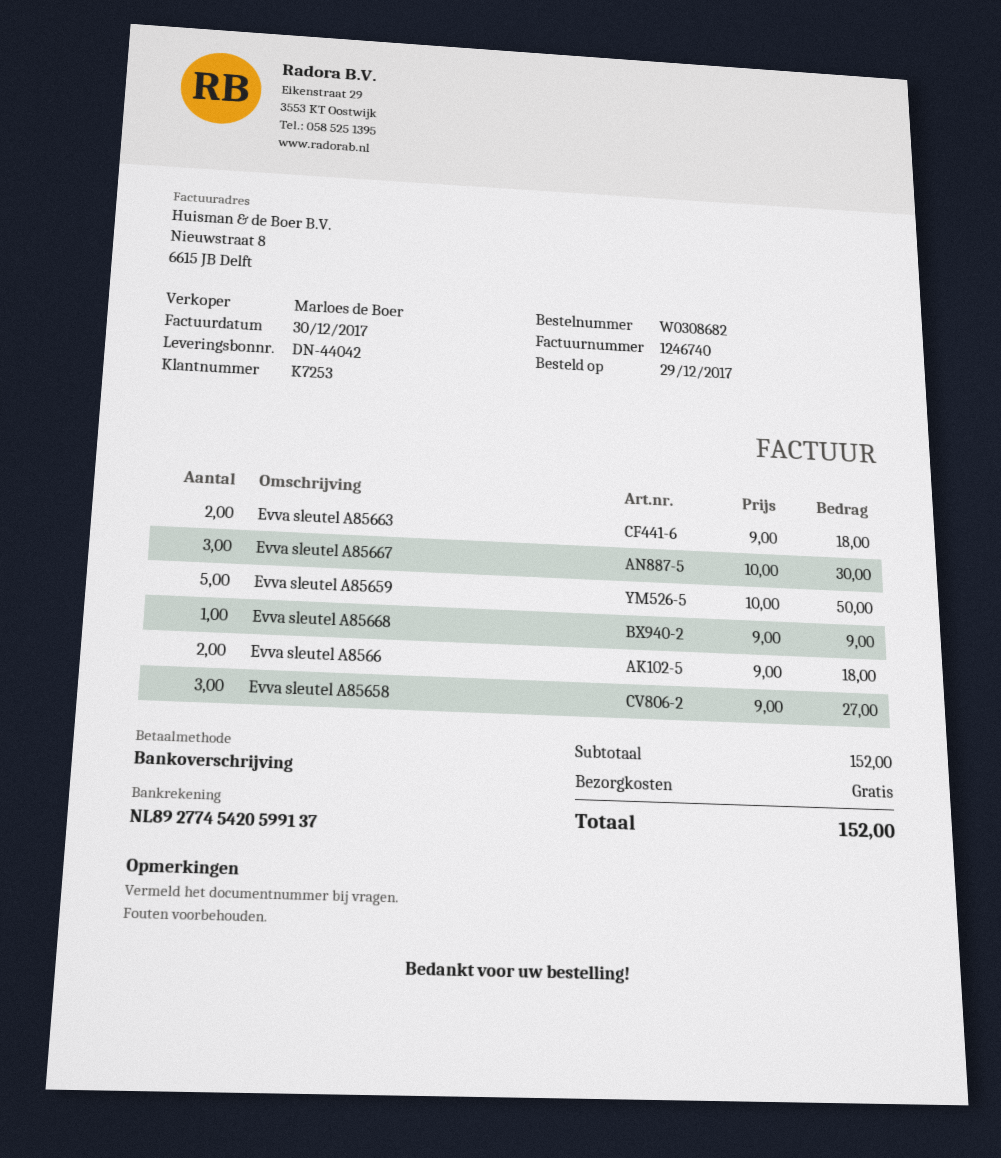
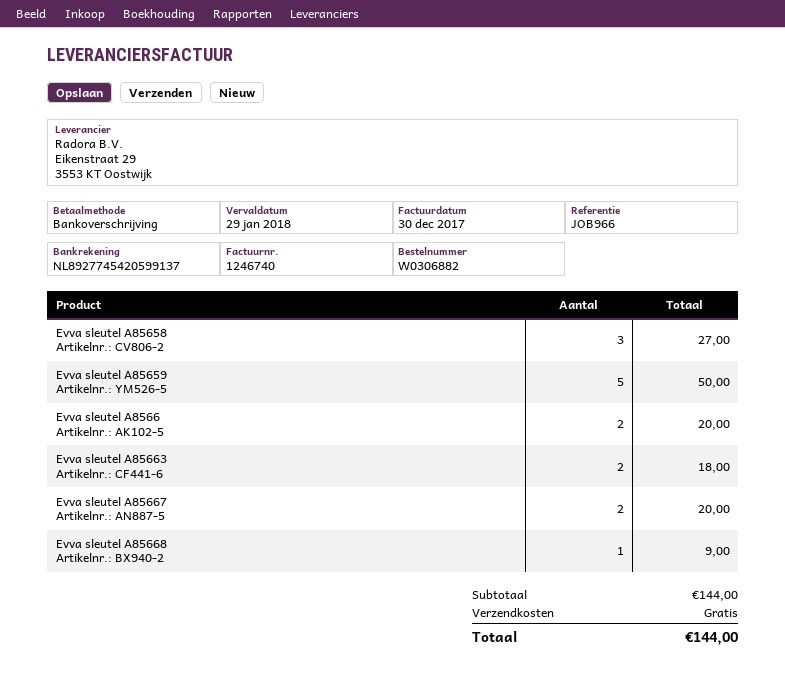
order number: W0308682 -> W0306882
Evva sleutel A85667: 3 for 30.00 -> 2 for 20.00
Evva sleutel A8566: 2 for 18.00 -> 2 for 20.00
subtotal: 152.00 -> 144.00
total: 152.00 -> 144.00

